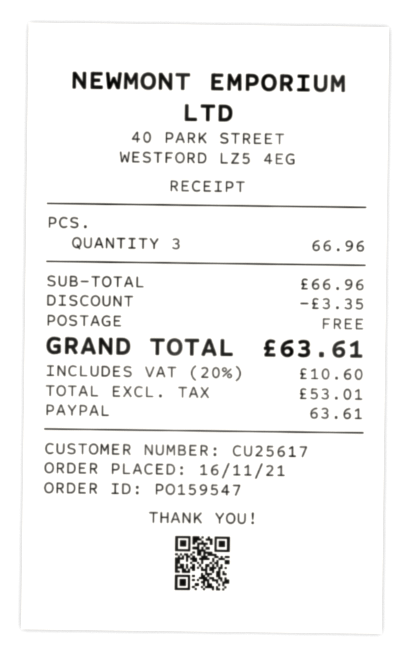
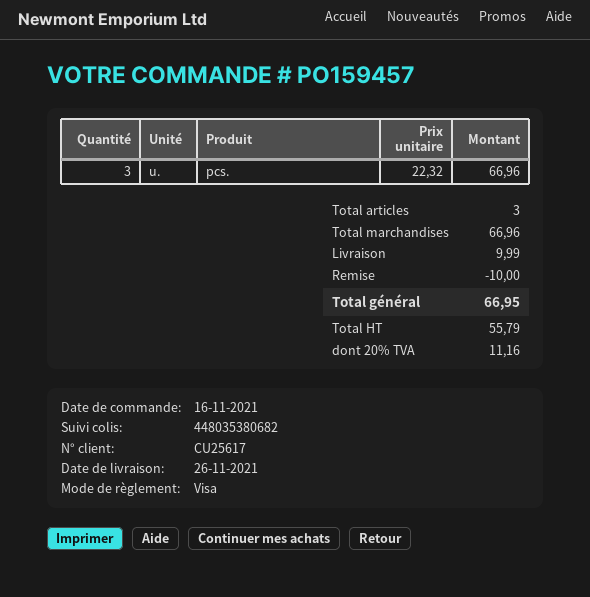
order number: PO159547 -> PO159457
payment method: PayPal -> Visa
discount: 3.35 -> 10.00
shipping: 0.00 -> 9.99
net: 53.01 -> 55.79
tax: 20% = 10.60 -> 20% = 11.16
total: 63.61 -> 66.95

